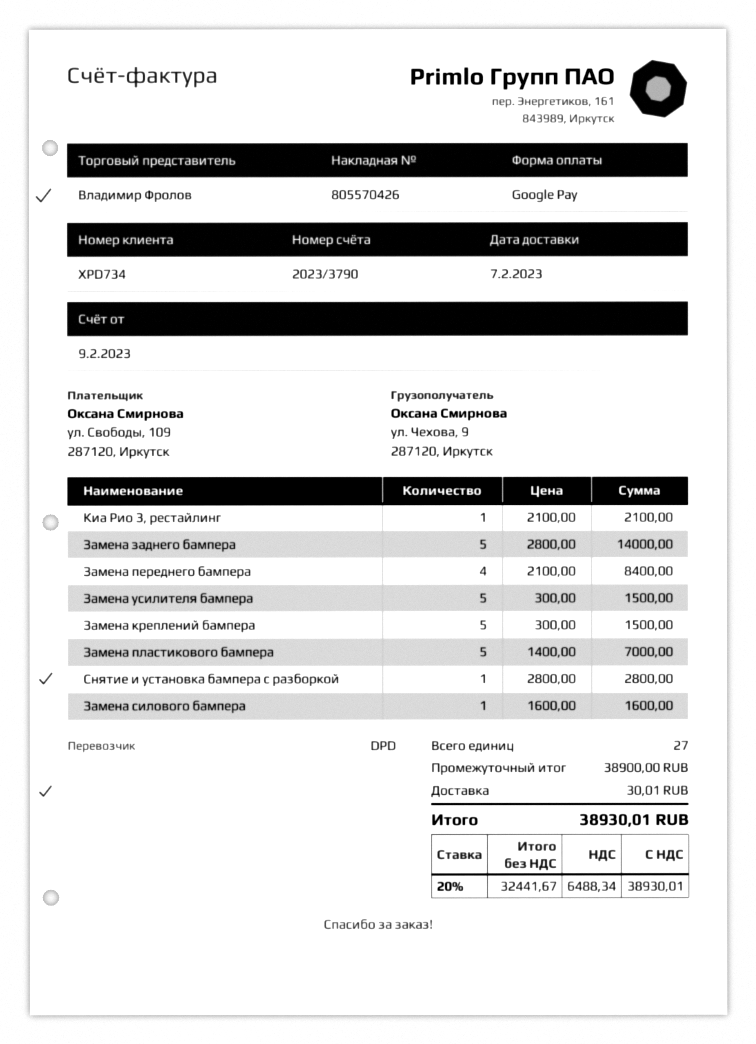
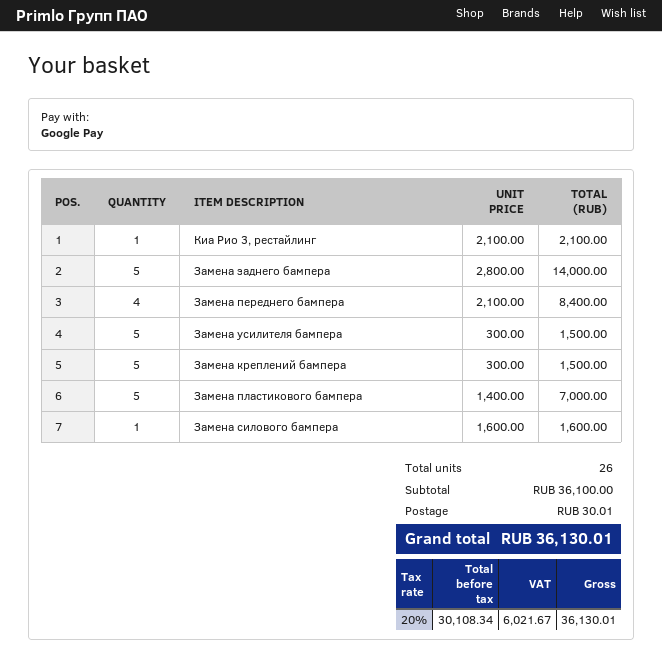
Снятие и установка бампера с разборкой: 1 x 2800.00 = 2800.00 -> none
total quantity: 27 -> 26
subtotal: 38900.00 -> 36100.00
net: 32441.67 -> 30108.34
tax: 20% = 6488.34 -> 20% = 6021.67
total: 38930.01 -> 36130.01

